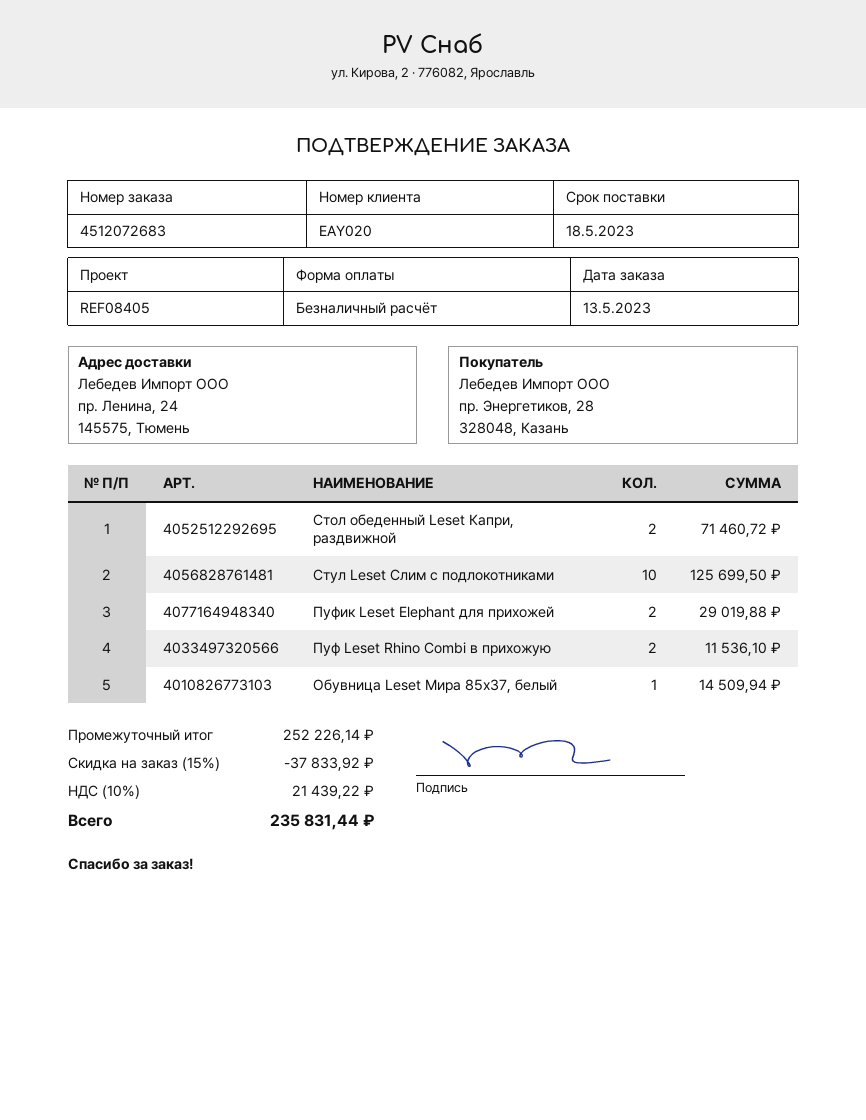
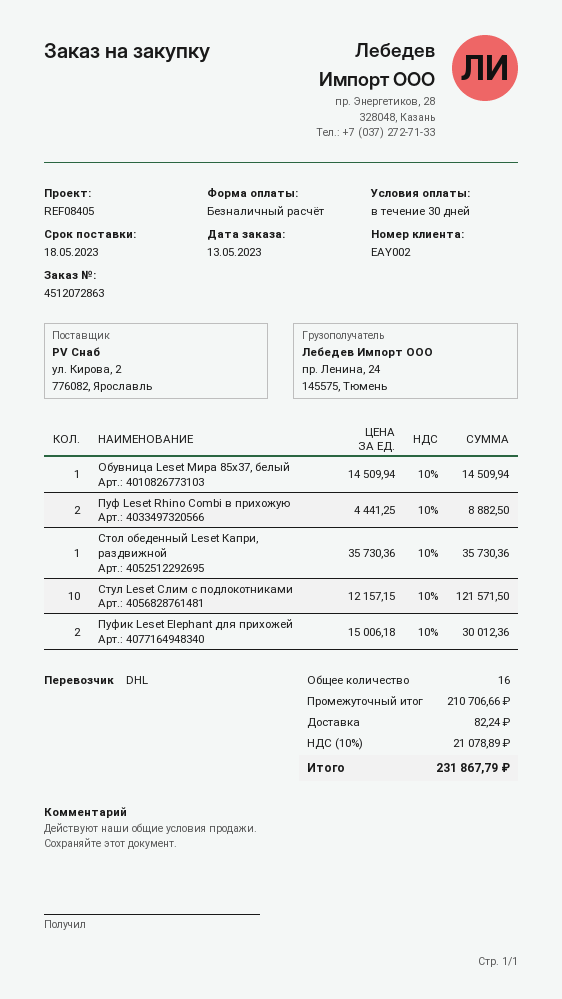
order number: 4512072683 -> 4512072863
customer number: EAY020 -> EAY002
Стол обеденный Leset Капри, раздвижной: 2 for 71460.72 -> 1 for 35730.36
Стул Leset Слим с подлокотниками: 10 for 125699.50 -> 10 for 121571.50
Пуфик Leset Elephant для прихожей: 2 for 29019.88 -> 2 for 30012.36
Пуф Leset Rhino Combi в прихожую: 2 for 11536.10 -> 2 for 8882.50
subtotal: 252226.14 -> 210706.66
discount: 15% = 37833.92 -> none
shipping: none -> 82.24
tax: 10% = 21439.22 -> 10% = 21078.89
total: 235831.44 -> 231867.79

